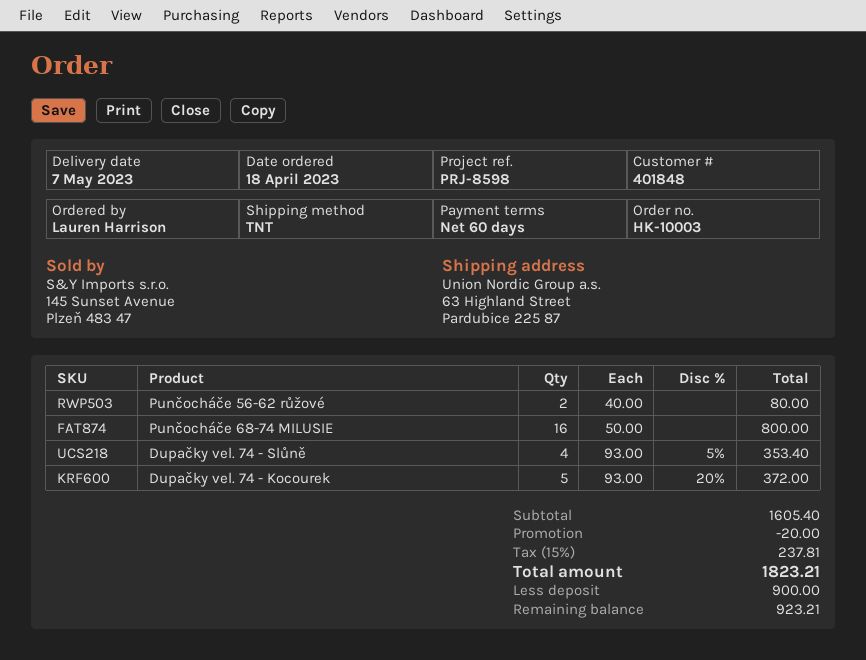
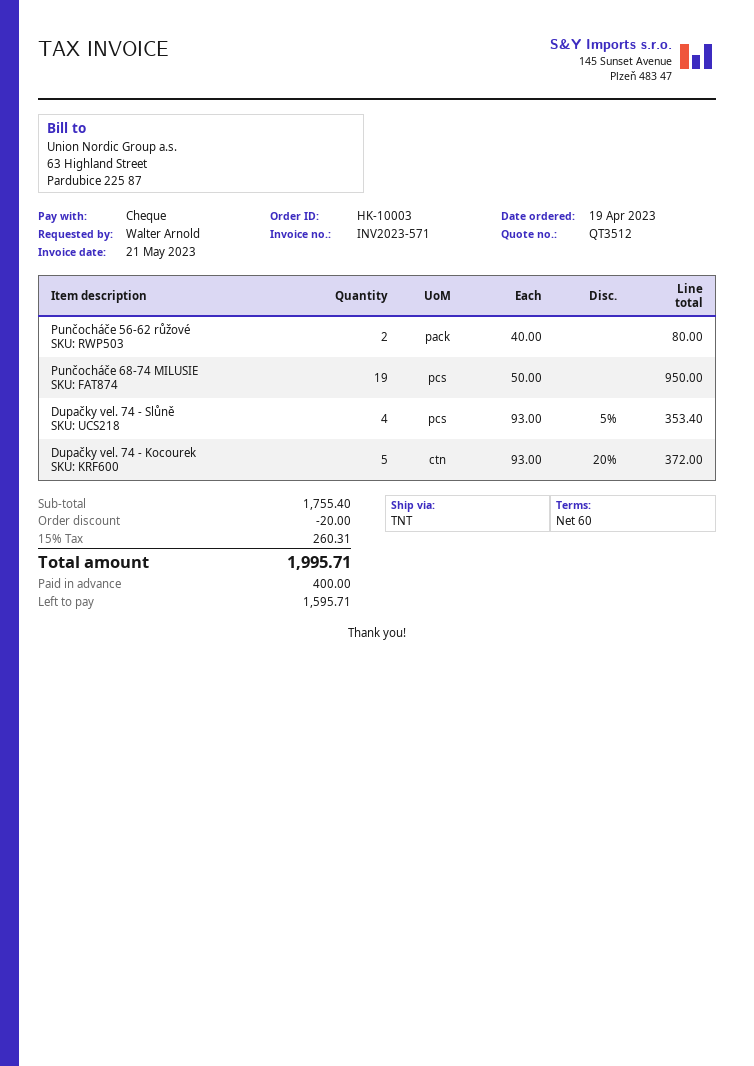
order date: 2023-04-18 -> 2023-04-19
ordered by: Lauren Harrison -> Walter Arnold
Punčocháče 68-74 MILUSIE: 16 x 50.00 = 800.00 -> 19 x 50.00 = 950.00
subtotal: 1605.40 -> 1755.40
tax: 15% = 237.81 -> 15% = 260.31
total: 1823.21 -> 1995.71
deposit: 900.00 -> 400.00
balance: 923.21 -> 1595.71

